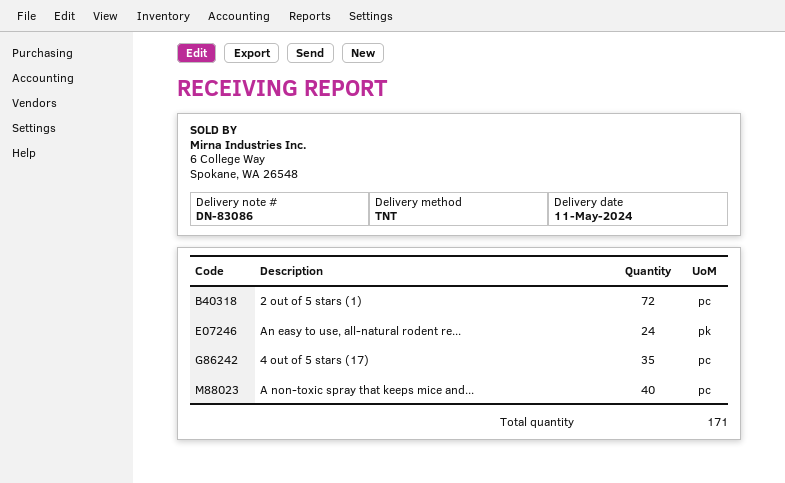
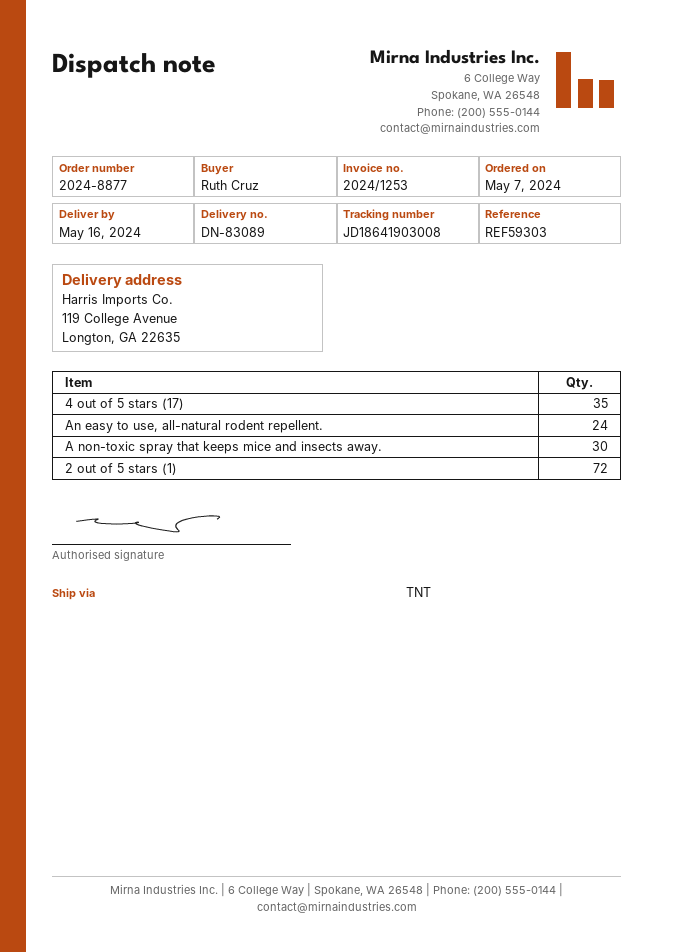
delivery note number: DN-83086 -> DN-83089
delivery date: 2024-05-11 -> 2024-05-16
A non-toxic spray that keeps mice and...: 40 -> 30

